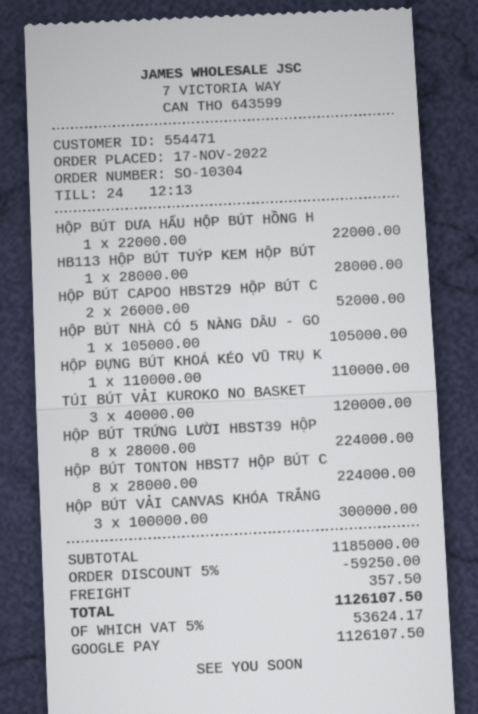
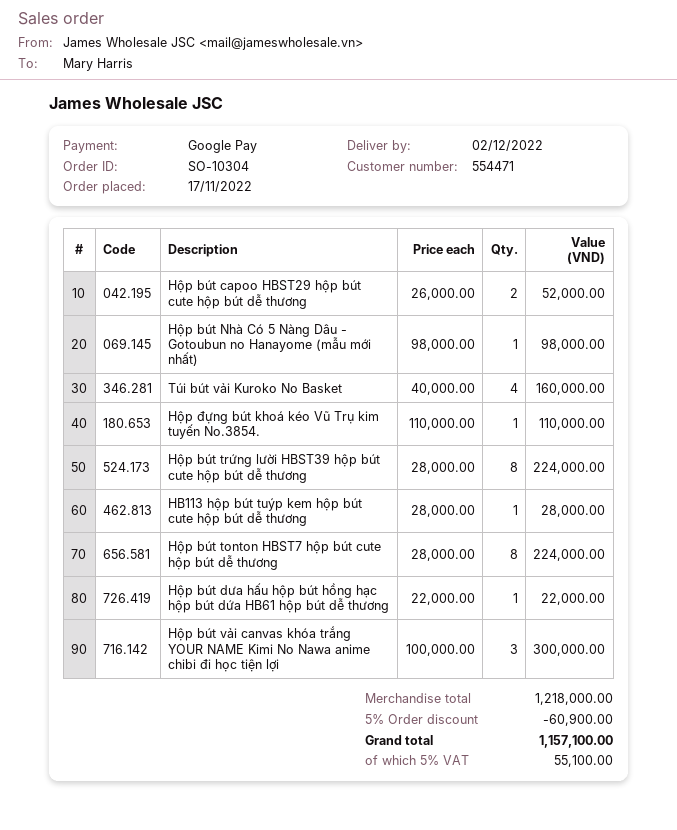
HỘP BÚT NHÀ CÓ 5 NÀNG DÂU - GO: 1 x 105000.00 = 105000.00 -> 1 x 98000.00 = 98000.00
TÚI BÚT VẢI KUROKO NO BASKET: 3 x 40000.00 = 120000.00 -> 4 x 40000.00 = 160000.00
subtotal: 1185000.00 -> 1218000.00
discount: 5% = 59250.00 -> 5% = 60900.00
shipping: 357.50 -> none
tax: 5% = 53624.17 -> 5% = 55100.00
total: 1126107.50 -> 1157100.00

